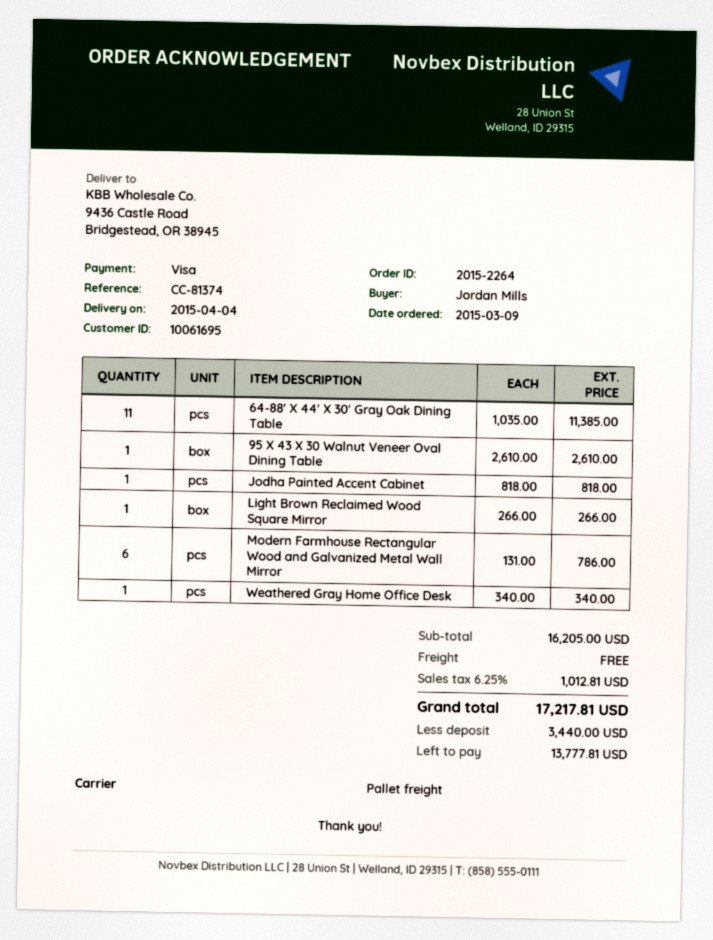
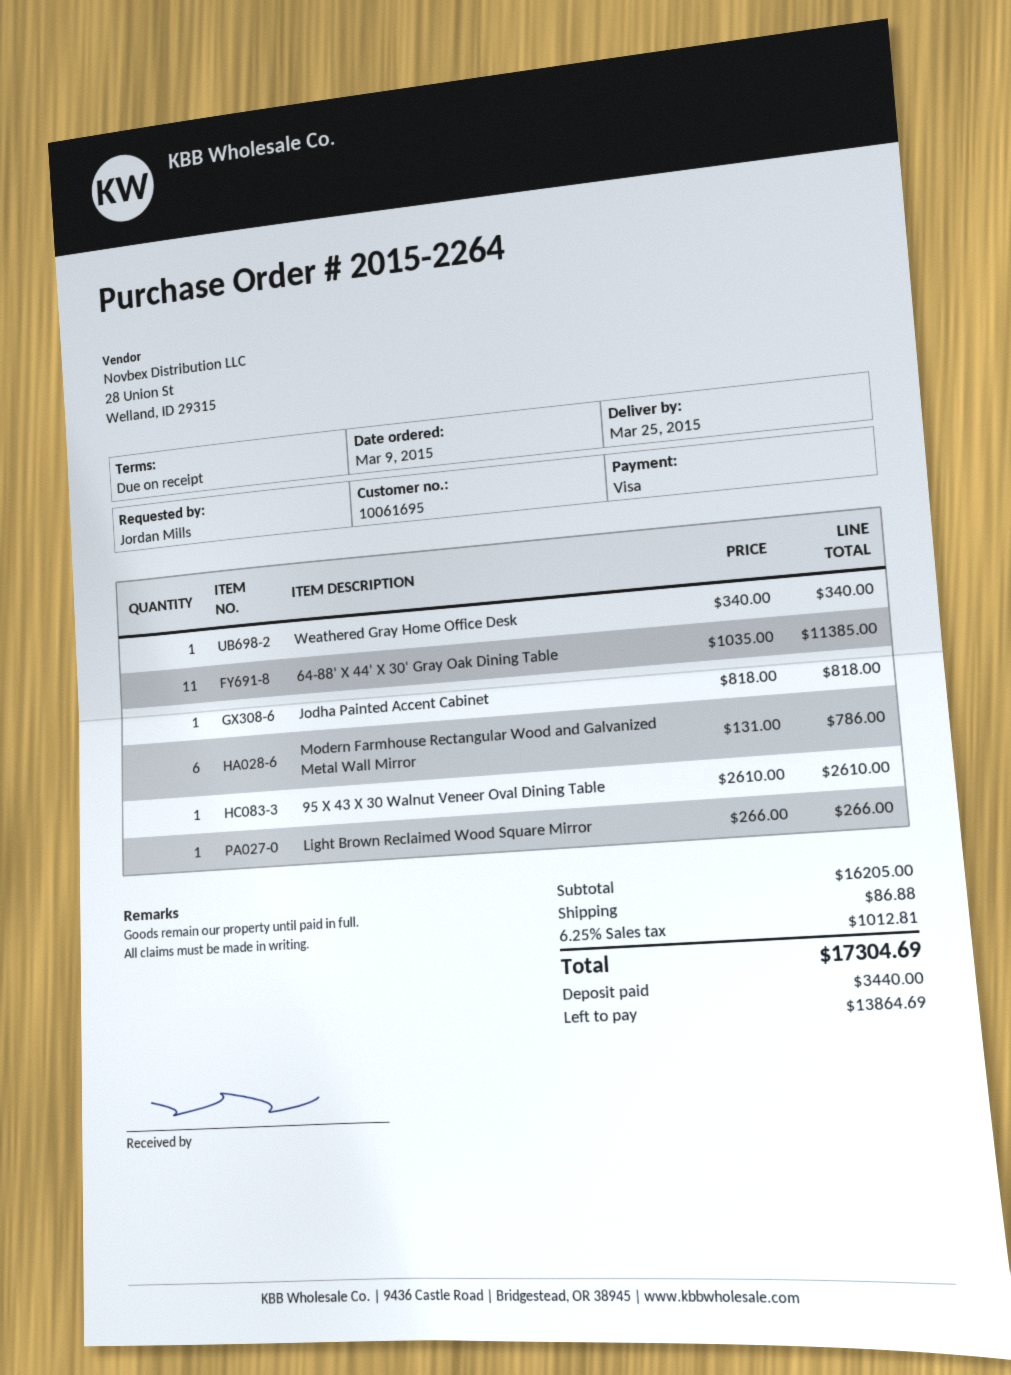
delivery date: 2015-04-04 -> 2015-03-25
shipping: 0.00 -> 86.88
total: 17217.81 -> 17304.69
balance: 13777.81 -> 13864.69

